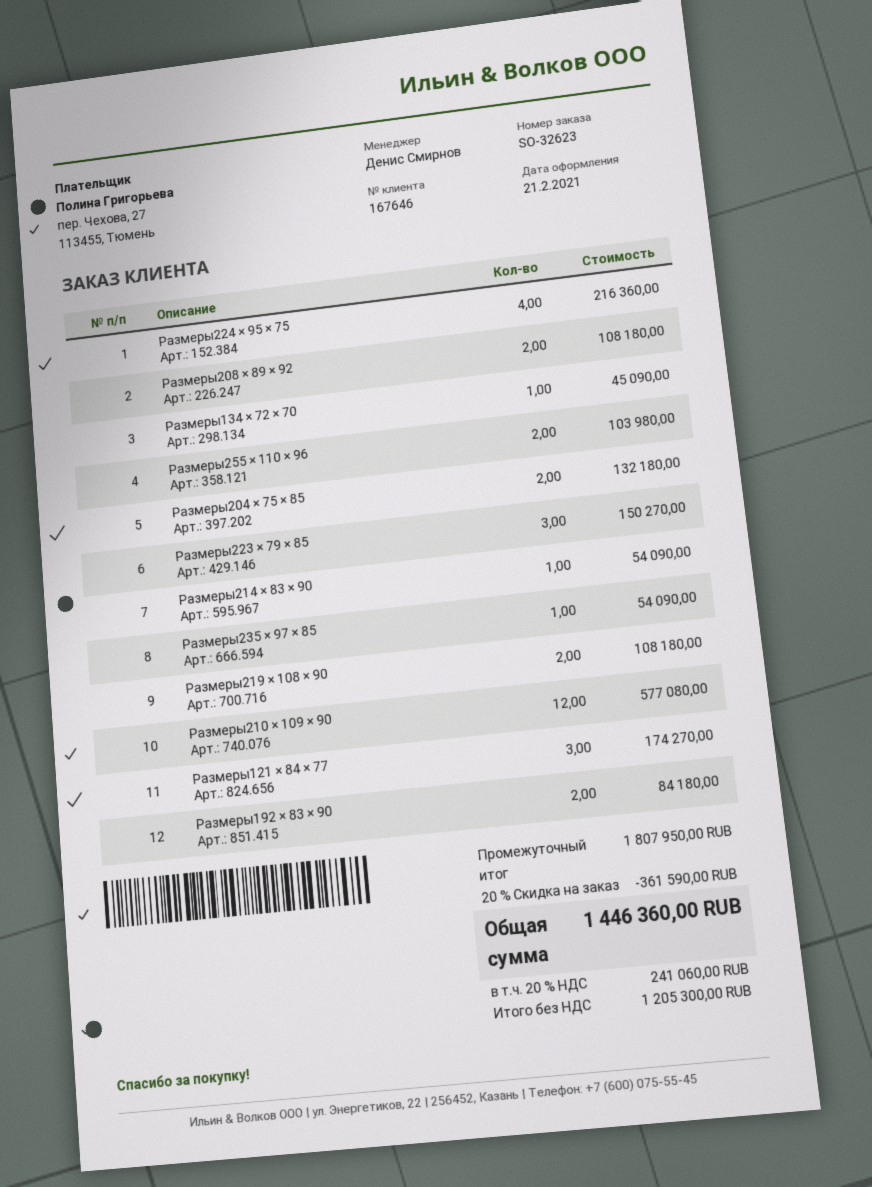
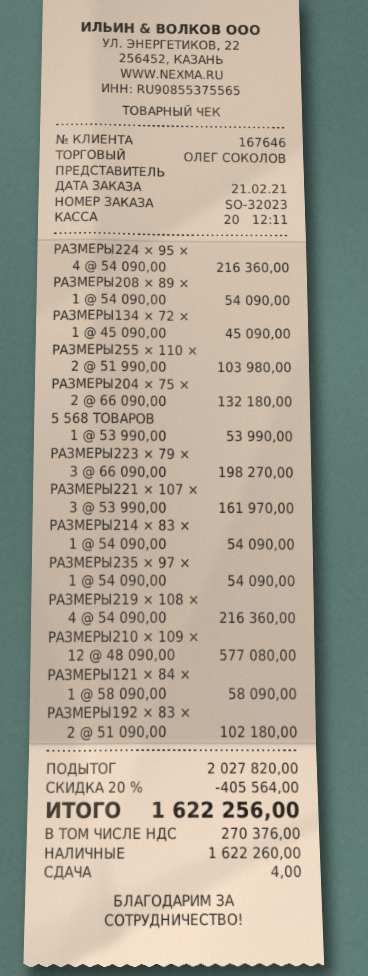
order number: SO-32623 -> SO-32023
sales rep: Денис Смирнов -> ОЛЕГ СОКОЛОВ
Размеры208 × 89 × 92: 2 for 108180.00 -> 1 for 54090.00
Размеры223 × 79 × 85: 3 for 150270.00 -> 3 for 198270.00
Размеры219 × 108 × 90: 2 for 108180.00 -> 4 for 216360.00
Размеры121 × 84 × 77: 3 for 174270.00 -> 1 for 58090.00
Размеры192 × 83 × 90: 2 for 84180.00 -> 2 for 102180.00
5 568 ТОВАРОВ: none -> 1 for 53990.00
РАЗМЕРЫ221 × 107 ×: none -> 3 for 161970.00
subtotal: 1807950.00 -> 2027820.00
discount: 20% = 361590.00 -> 20% = 405564.00
tax: 241060.00 -> 270376.00
total: 1446360.00 -> 1622256.00

